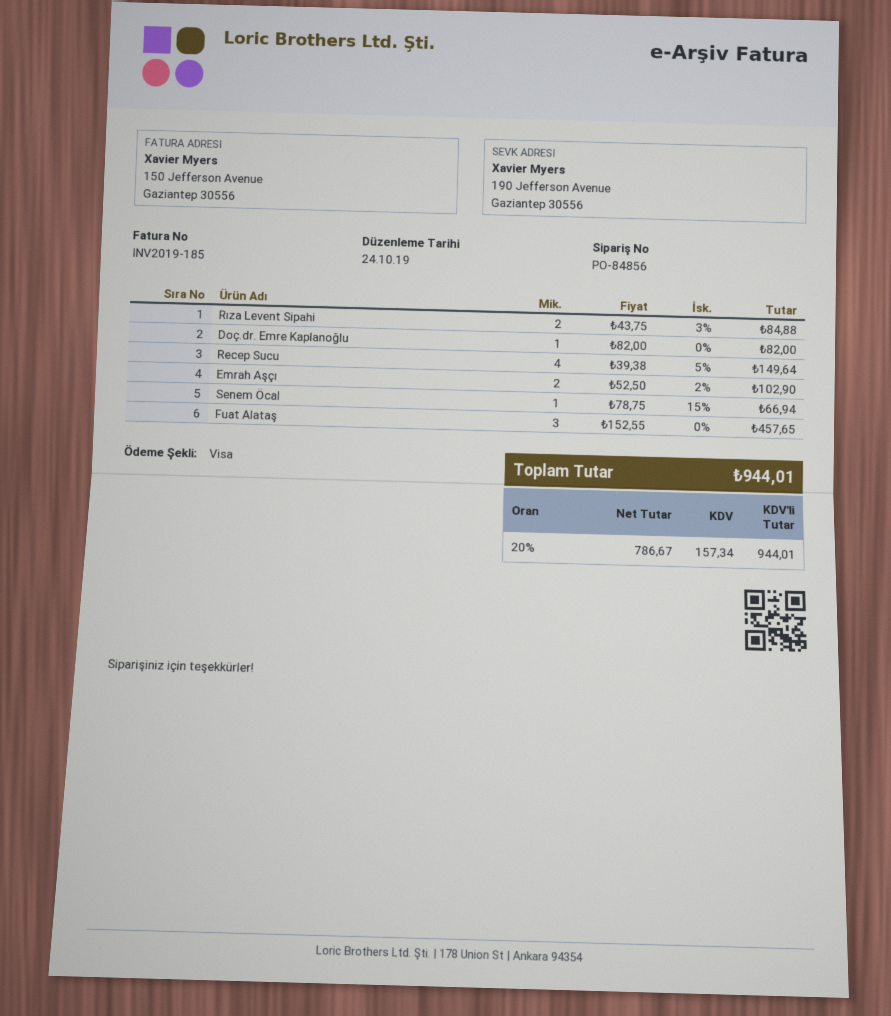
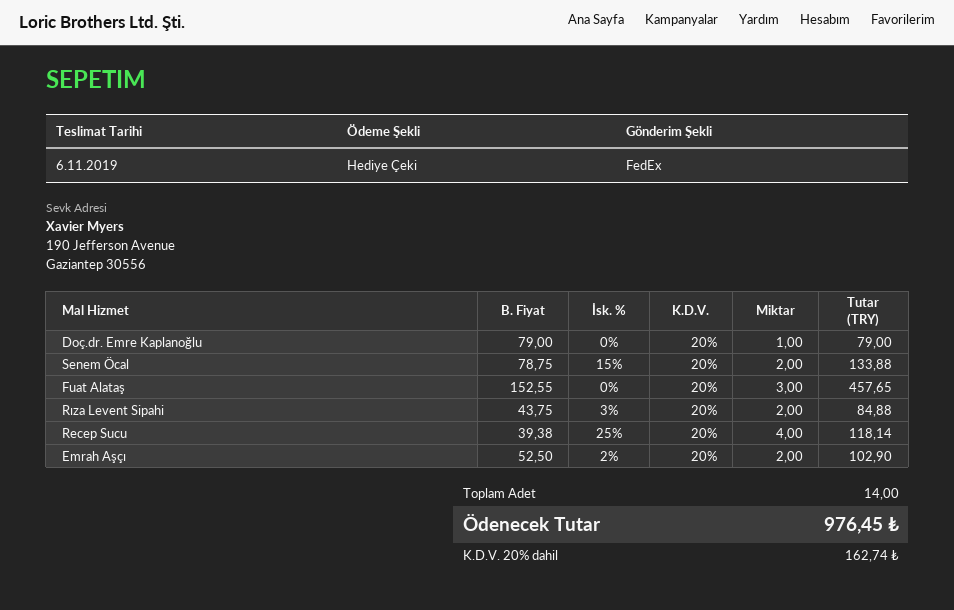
payment method: Visa -> gift card
Doç.dr. Emre Kaplanoğlu: 1 x 82.00 = 82.00 -> 1 x 79.00 = 79.00
Recep Sucu: 4 x 39.38 - 5% = 149.64 -> 4 x 39.38 - 25% = 118.14
Senem Öcal: 1 x 78.75 - 15% = 66.94 -> 2 x 78.75 - 15% = 133.88
tax: 20% = 157.34 -> 20% = 162.74
total: 944.01 -> 976.45

